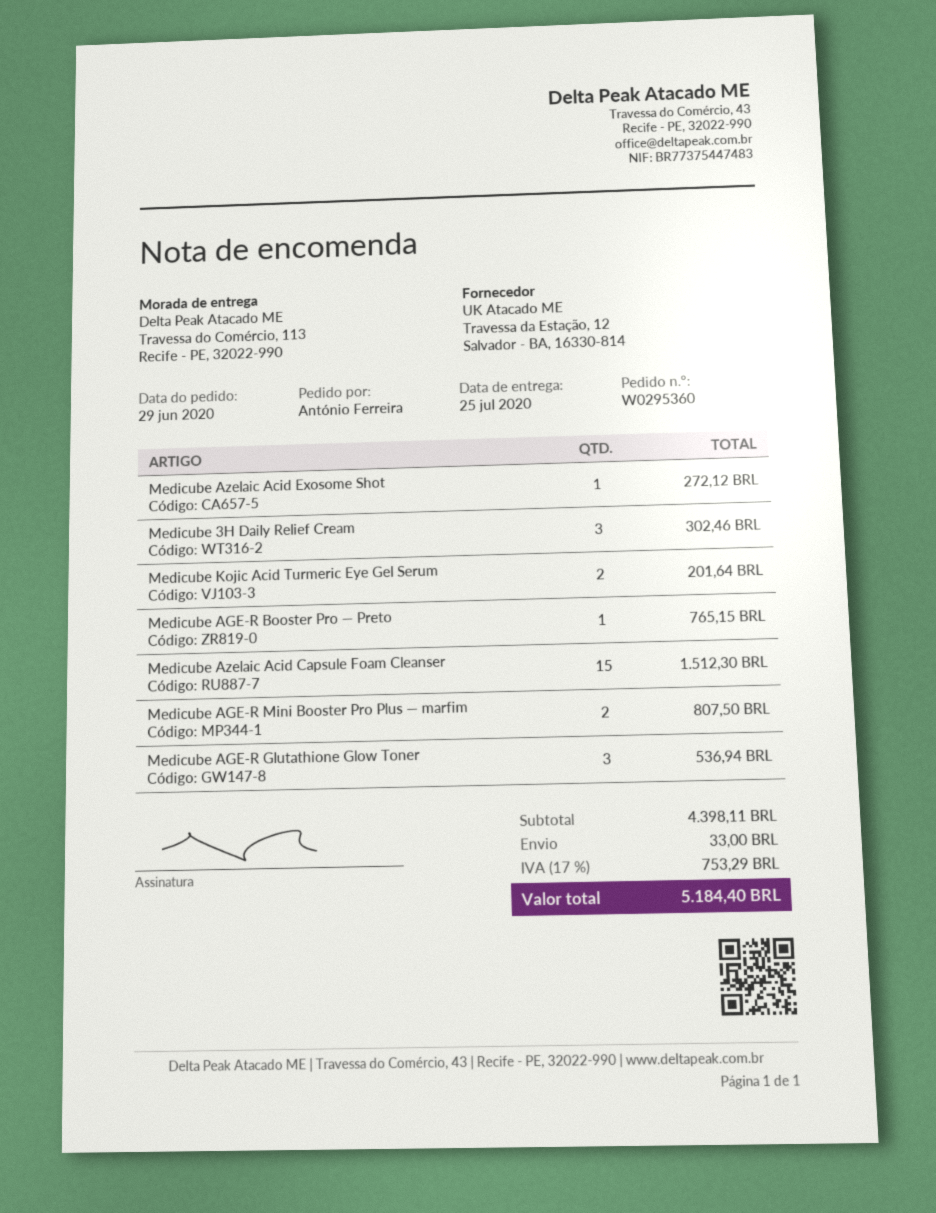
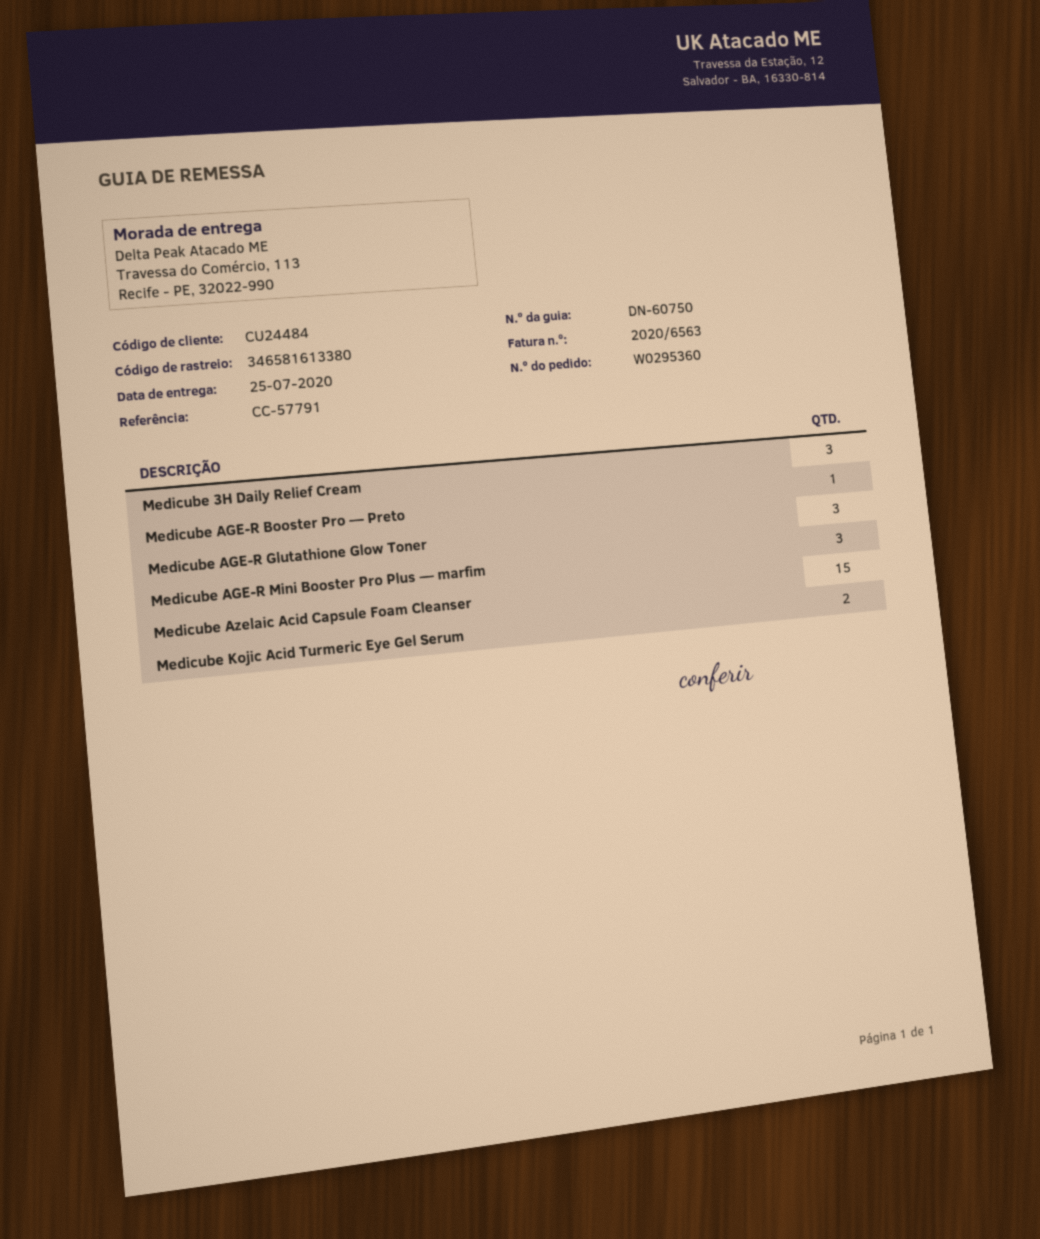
Medicube Azelaic Acid Exosome Shot: 1 -> none
Medicube AGE-R Mini Booster Pro Plus — marfim: 2 -> 3

